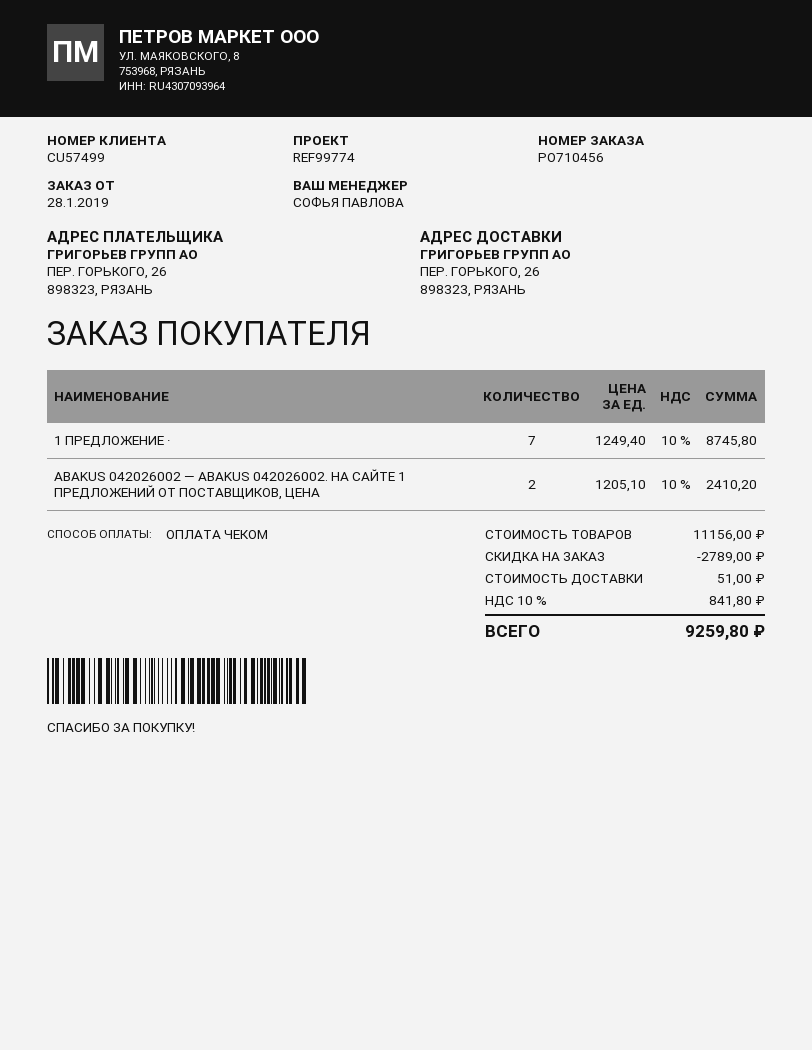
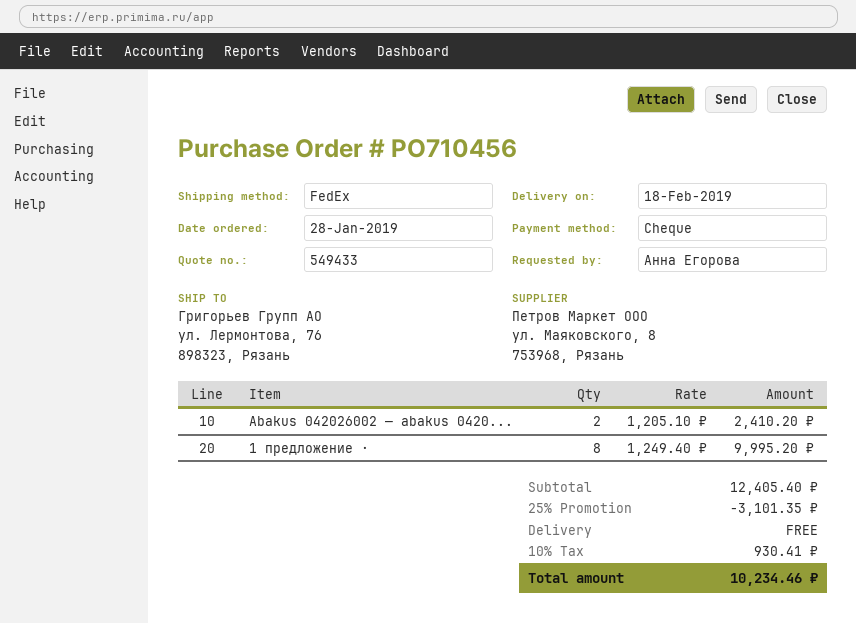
ship to: ПЕР. ГОРЬКОГО, 26, 898323, РЯЗАНЬ -> ул. Лермонтова, 76, 898323, Рязань
1 ПРЕДЛОЖЕНИЕ ·: 7 x 1249.40 = 8745.80 -> 8 x 1249.40 = 9995.20
subtotal: 11156.00 -> 12405.40
discount: 2789.00 -> 3101.35
shipping: 51.00 -> 0.00
tax: 10% = 841.80 -> 10% = 930.41
total: 9259.80 -> 10234.46

